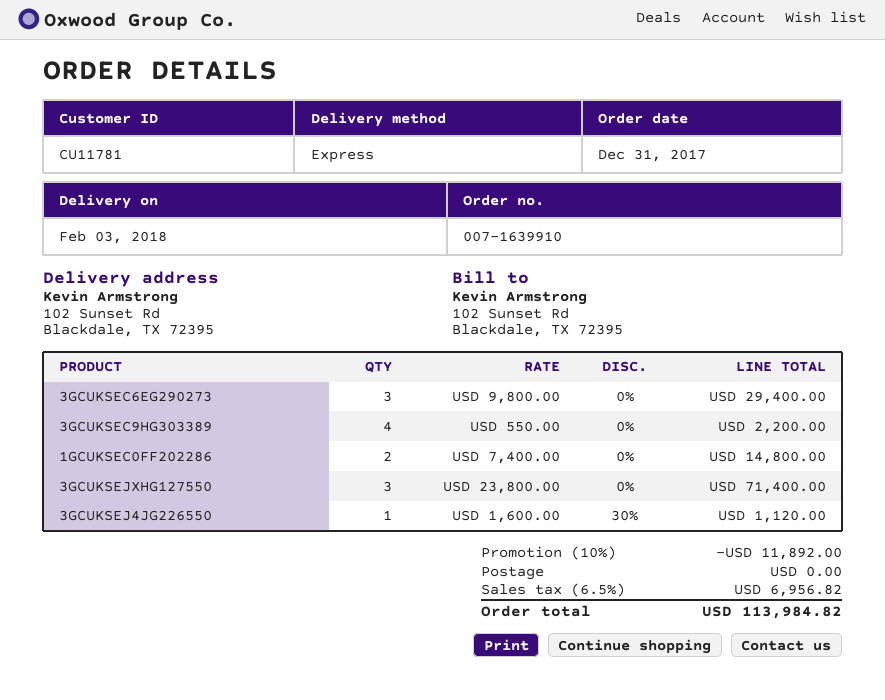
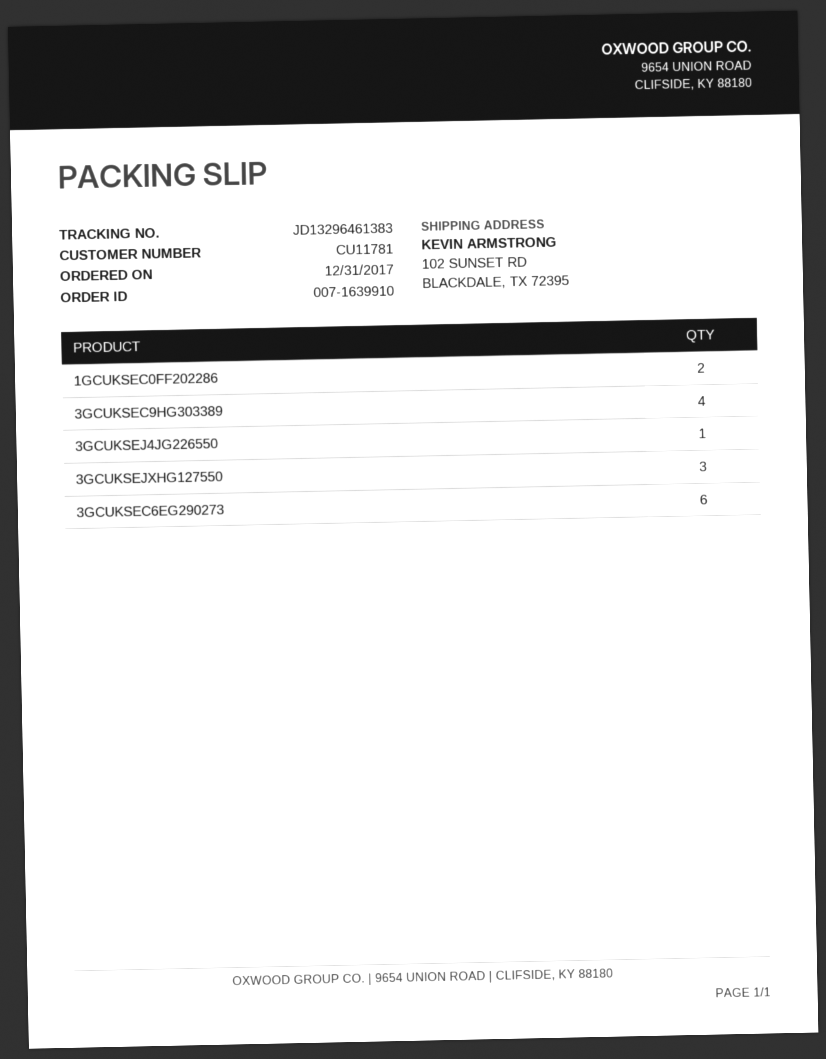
3GCUKSEC6EG290273: 3 -> 6

